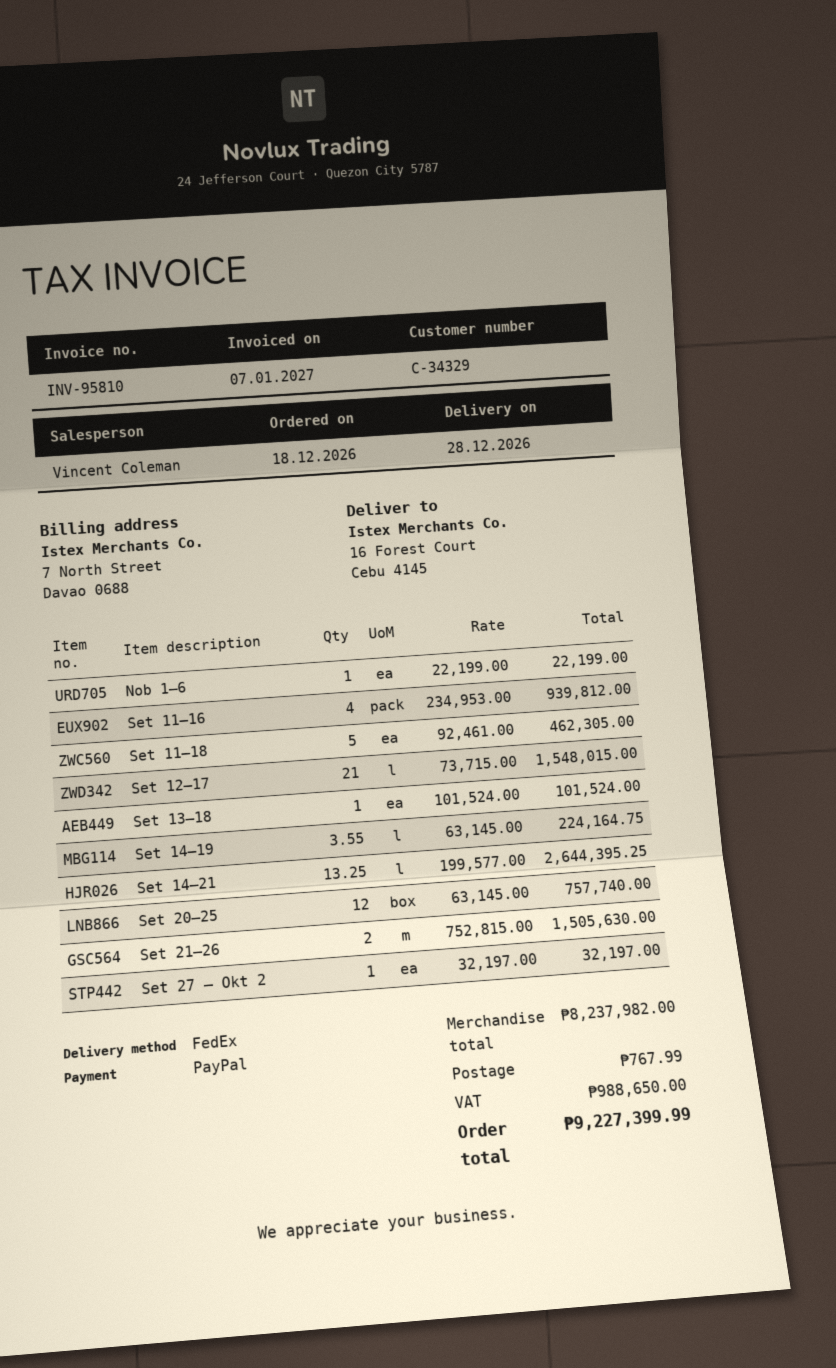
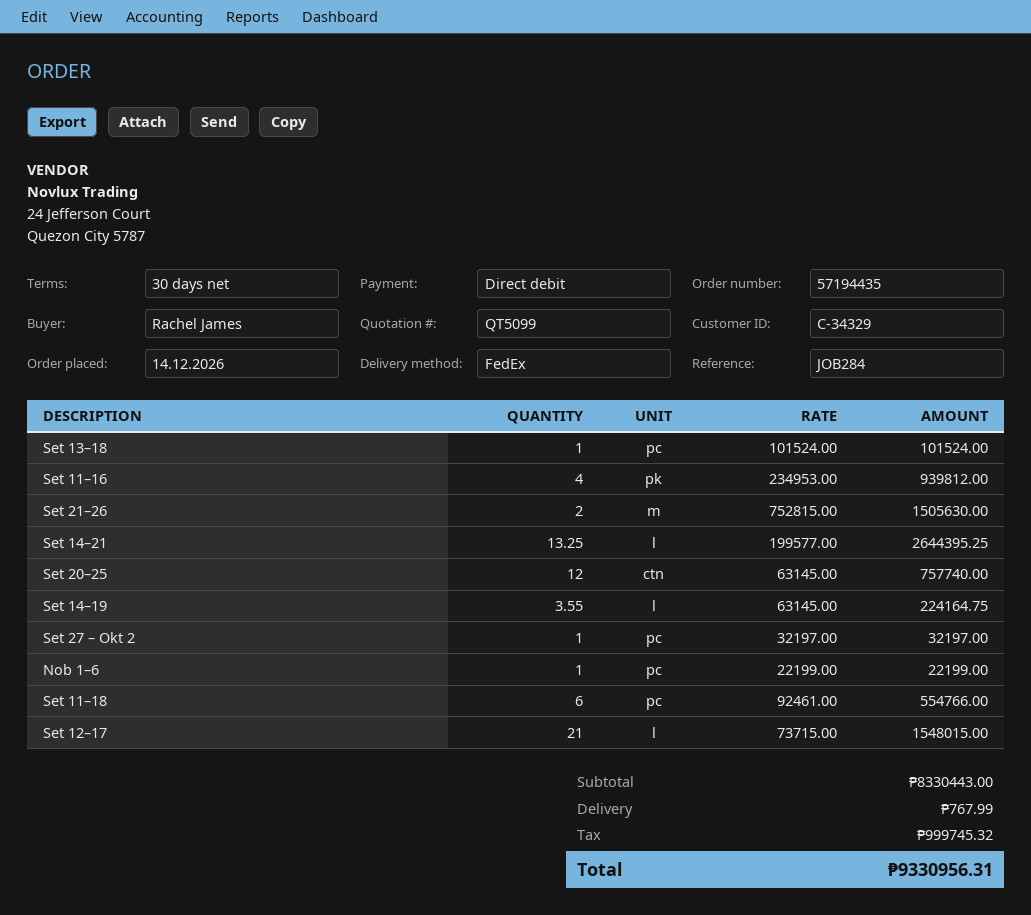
order date: 2026-12-18 -> 2026-12-14
payment method: PayPal -> direct debit
Set 11–18: 5 x 92461.00 = 462305.00 -> 6 x 92461.00 = 554766.00
subtotal: 8237982.00 -> 8330443.00
tax: 988650.00 -> 999745.32
total: 9227399.99 -> 9330956.31

